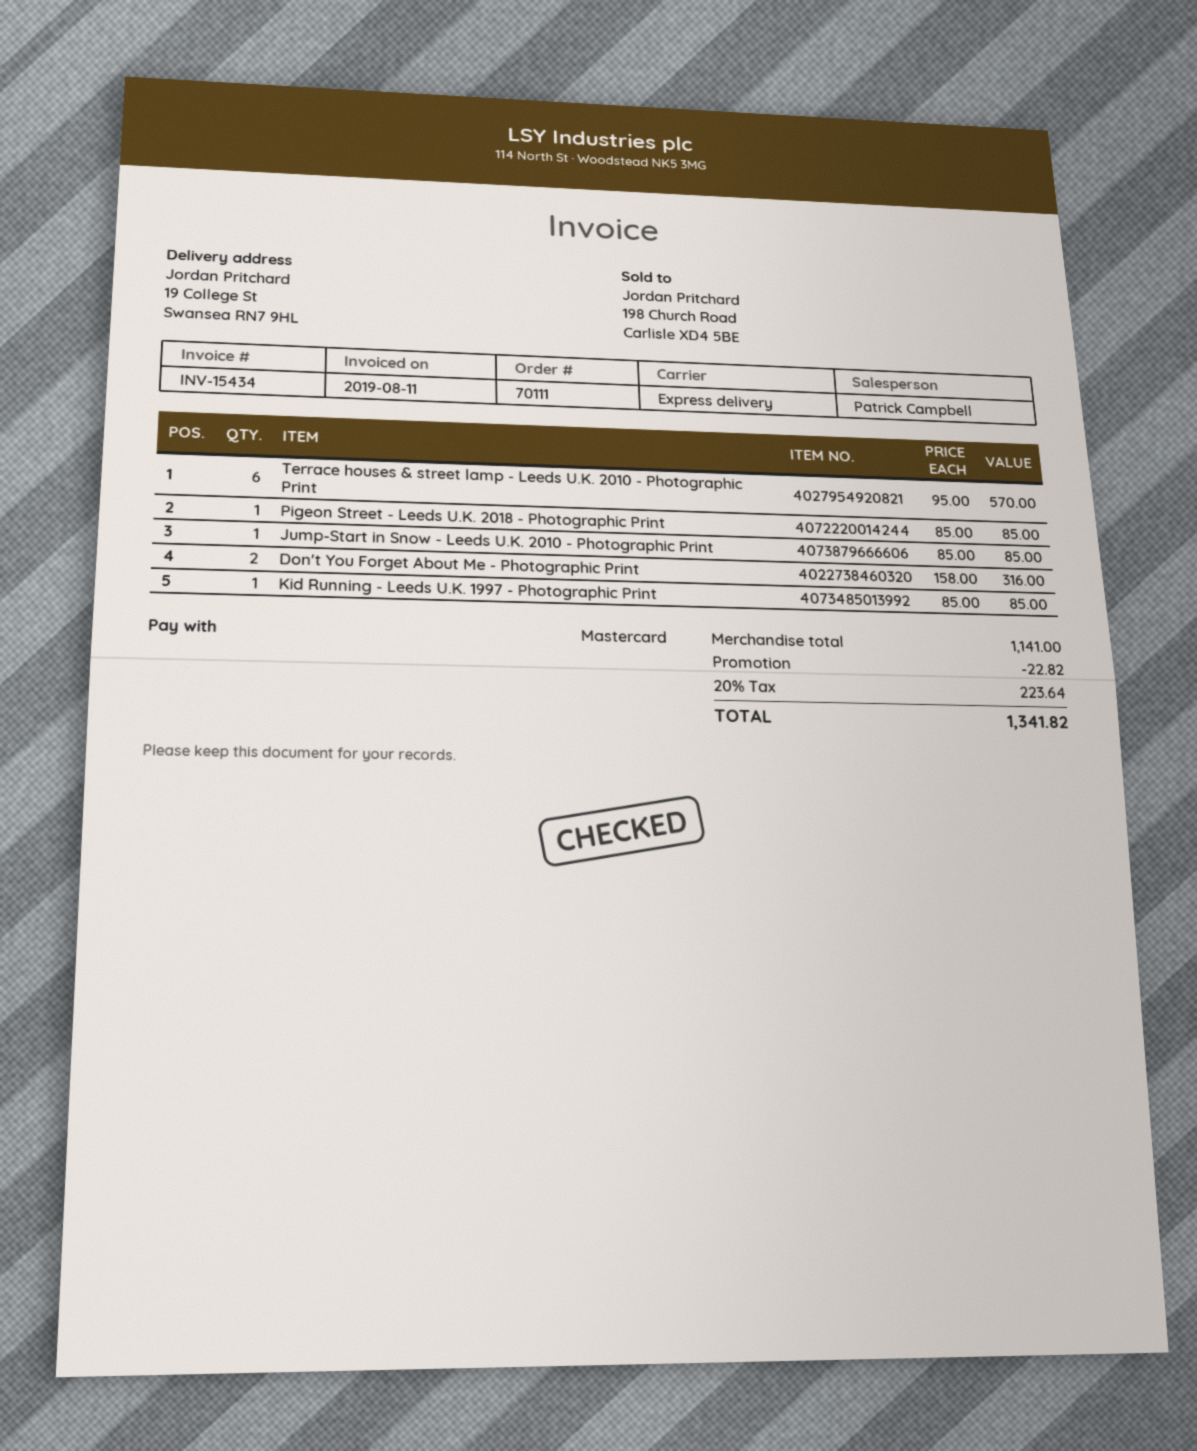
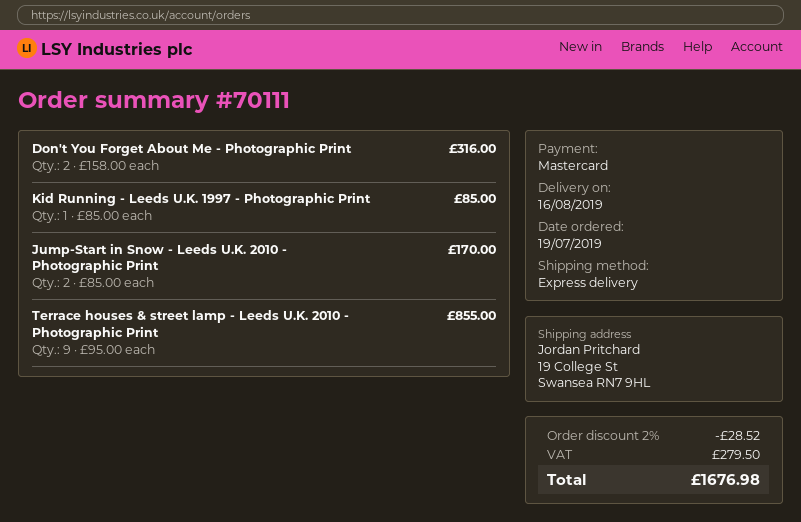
Terrace houses & street lamp - Leeds U.K. 2010 - Photographic Print: 6 x 95.00 = 570.00 -> 9 x 95.00 = 855.00
Pigeon Street - Leeds U.K. 2018 - Photographic Print: 1 x 85.00 = 85.00 -> none
Jump-Start in Snow - Leeds U.K. 2010 - Photographic Print: 1 x 85.00 = 85.00 -> 2 x 85.00 = 170.00
discount: 22.82 -> 28.52
tax: 223.64 -> 279.50
total: 1341.82 -> 1676.98

